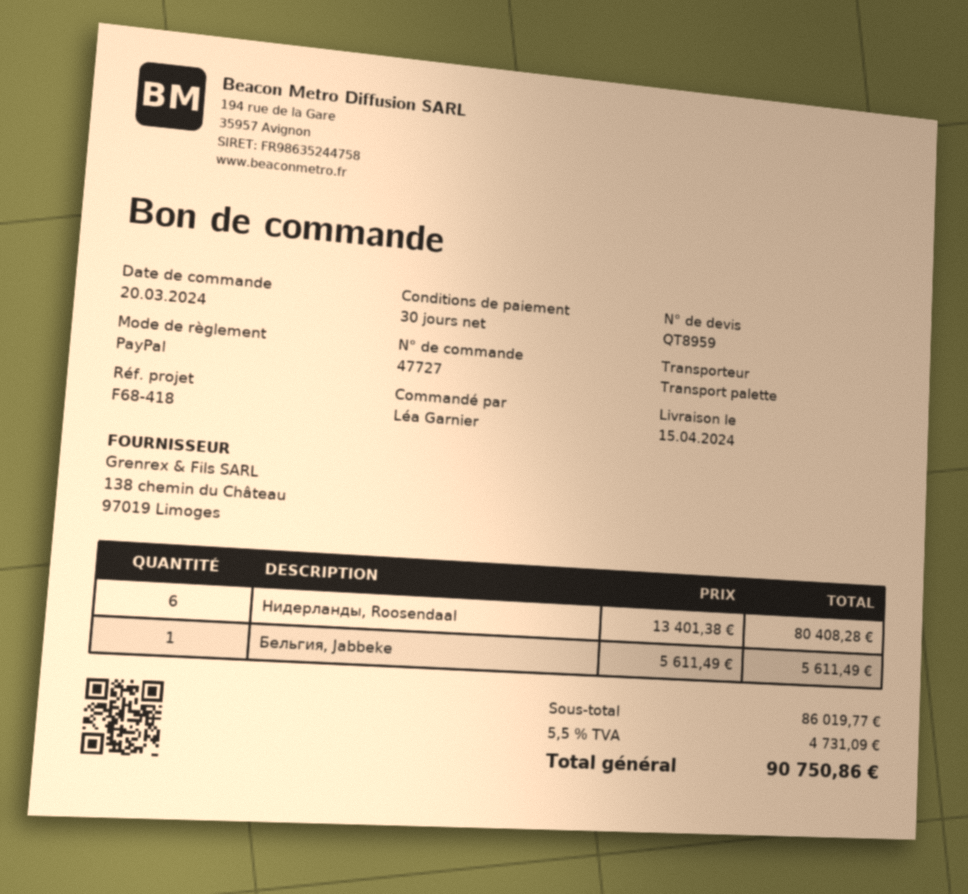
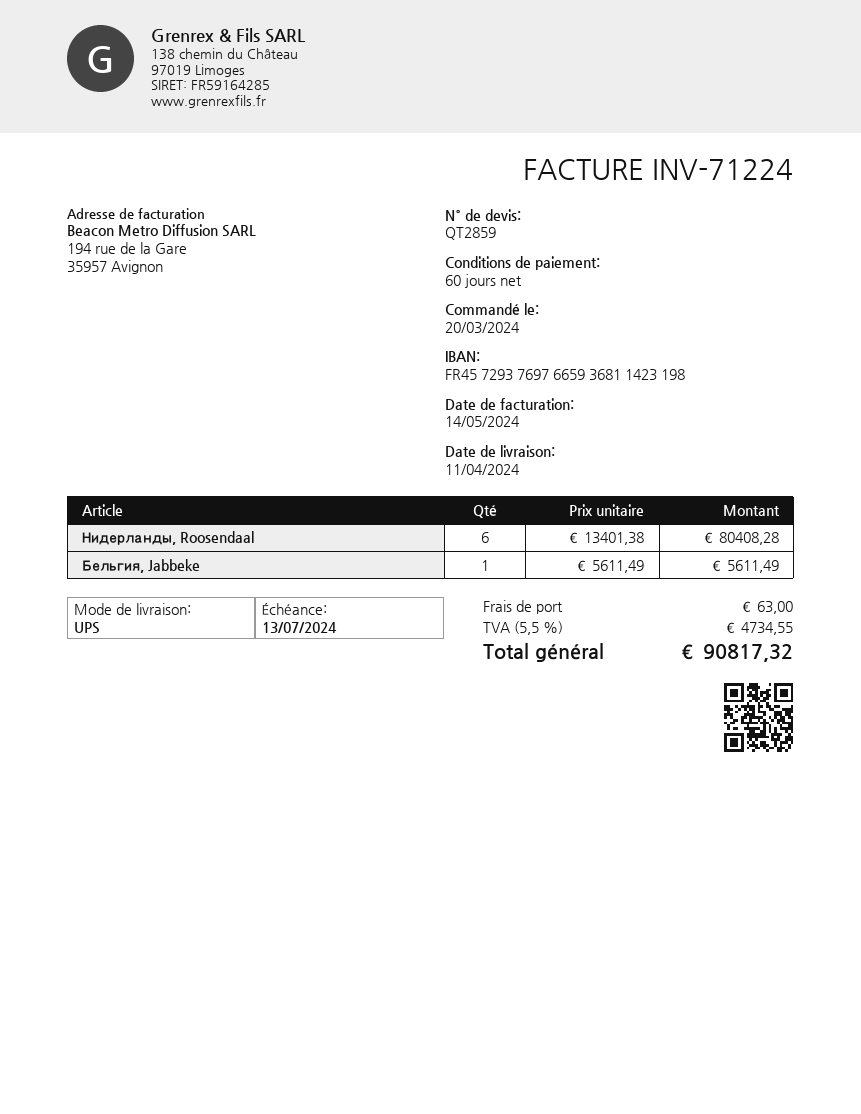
quote number: QT8959 -> QT2859
delivery date: 2024-04-15 -> 2024-04-11
payment terms: 30 days -> 60 days
shipping method: pallet freight -> UPS
shipping: none -> 63.00
tax: 5.5% = 4731.09 -> 5.5% = 4734.55
total: 90750.86 -> 90817.32

